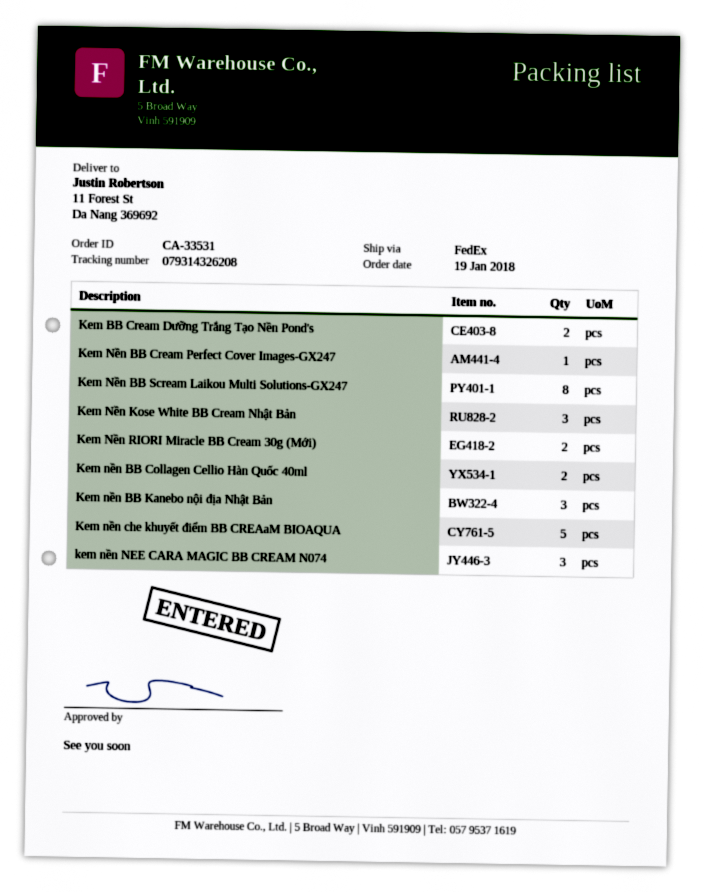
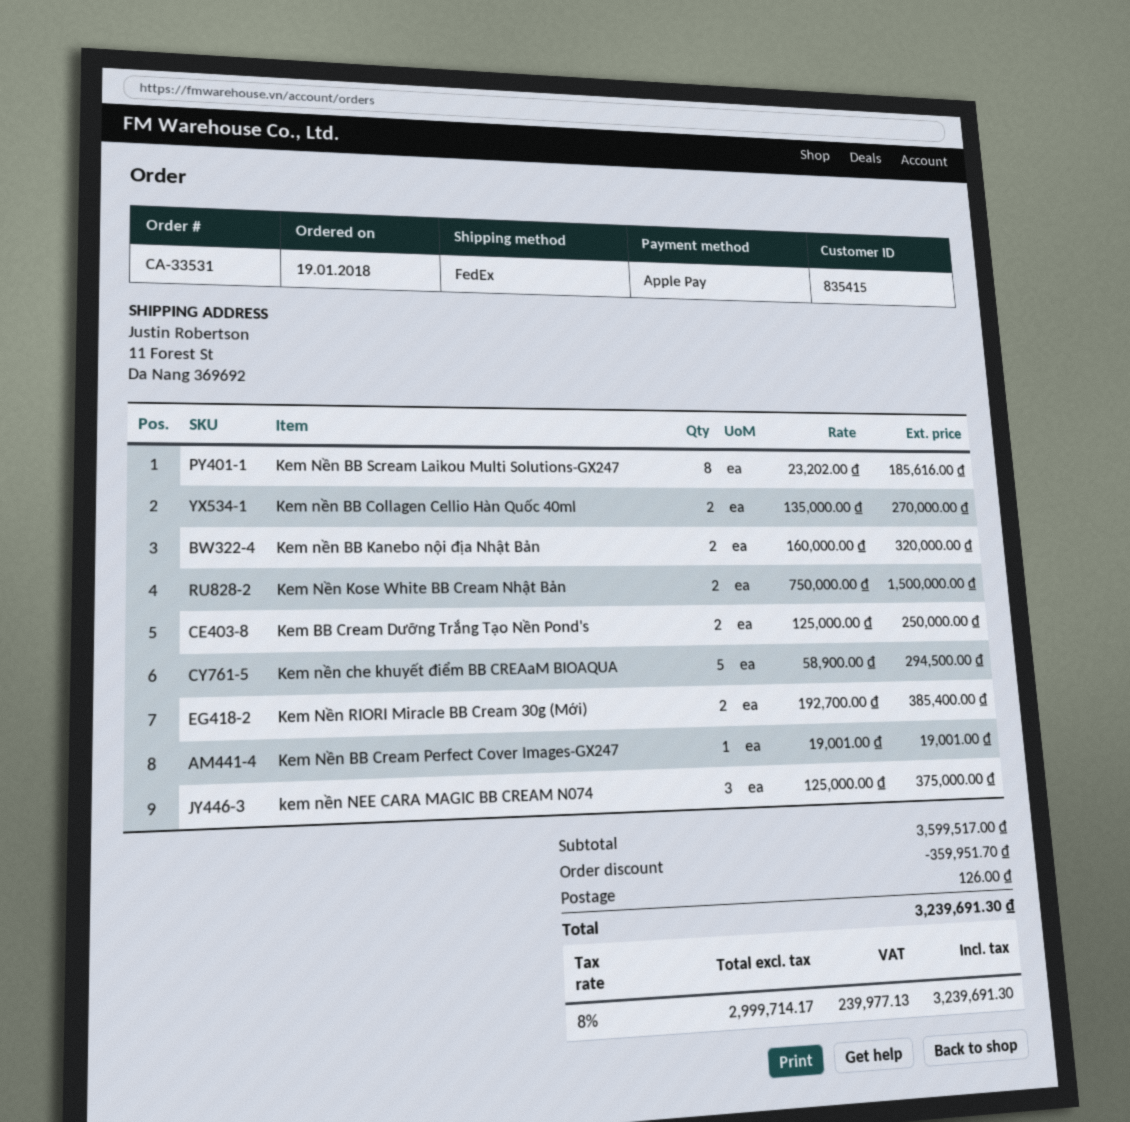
Kem Nền Kose White BB Cream Nhật Bản: 3 -> 2
Kem nền BB Kanebo nội địa Nhật Bản: 3 -> 2

